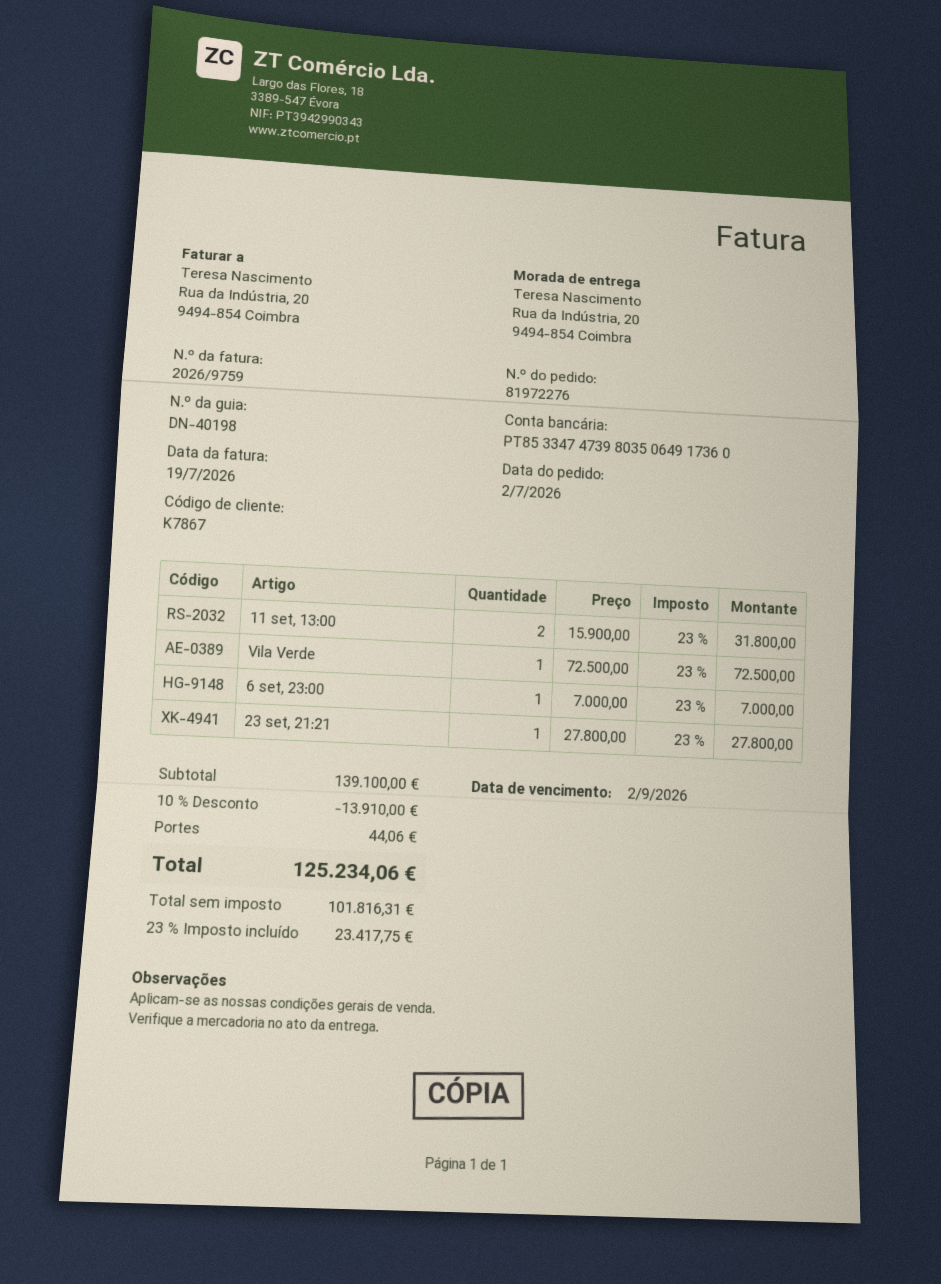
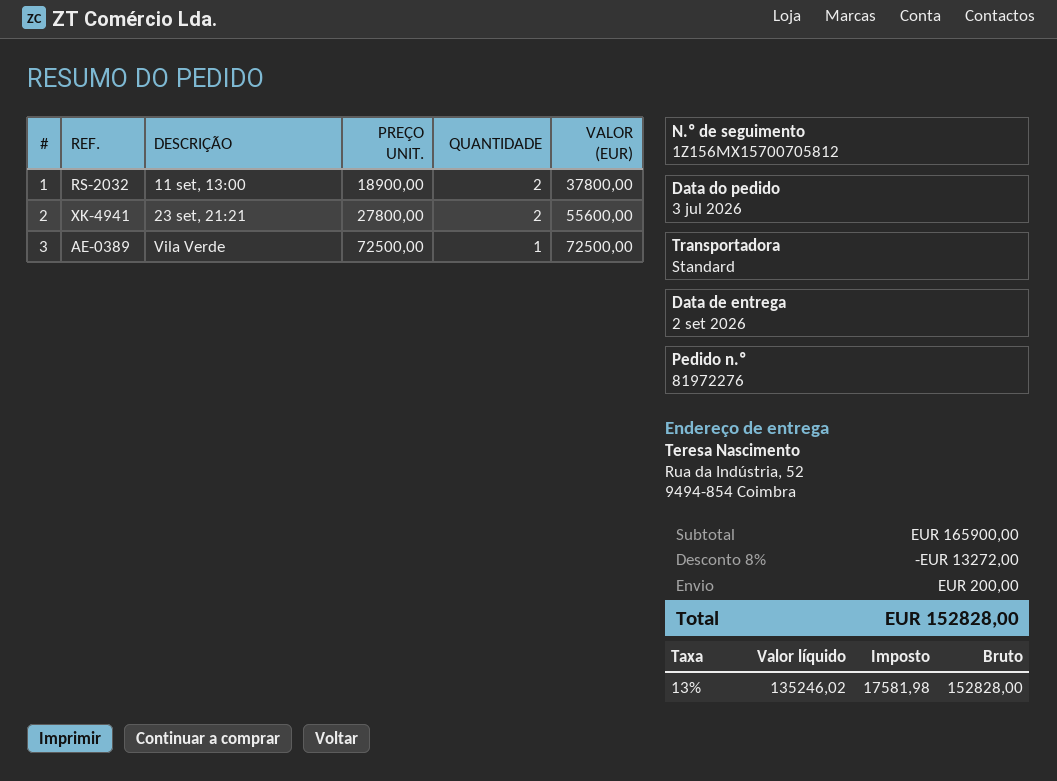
order date: 2026-07-02 -> 2026-07-03
ship to: Rua da Indústria, 20, 9494-854 Coimbra -> Rua da Indústria, 52, 9494-854 Coimbra
11 set, 13:00: 2 x 15900.00 = 31800.00 -> 2 x 18900.00 = 37800.00
6 set, 23:00: 1 x 7000.00 = 7000.00 -> none
23 set, 21:21: 1 x 27800.00 = 27800.00 -> 2 x 27800.00 = 55600.00
subtotal: 139100.00 -> 165900.00
discount: 10% = 13910.00 -> 8% = 13272.00
shipping: 44.06 -> 200.00
net: 101816.31 -> 135246.02
tax: 23% = 23417.75 -> 13% = 17581.98
total: 125234.06 -> 152828.00

